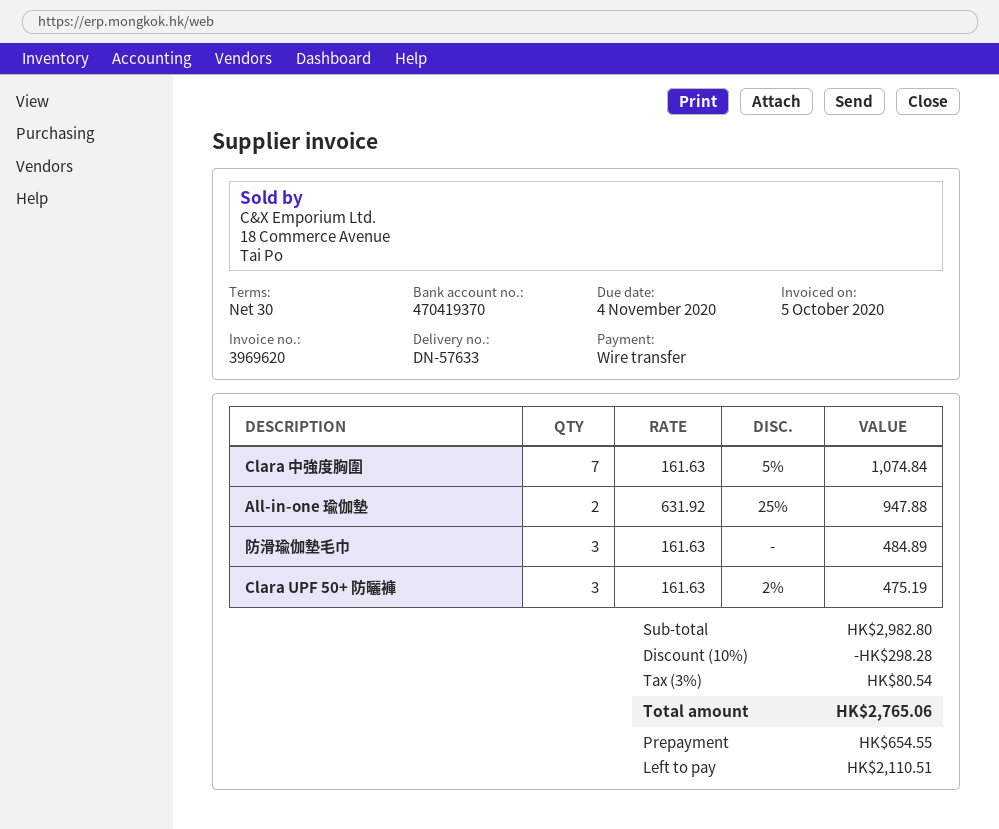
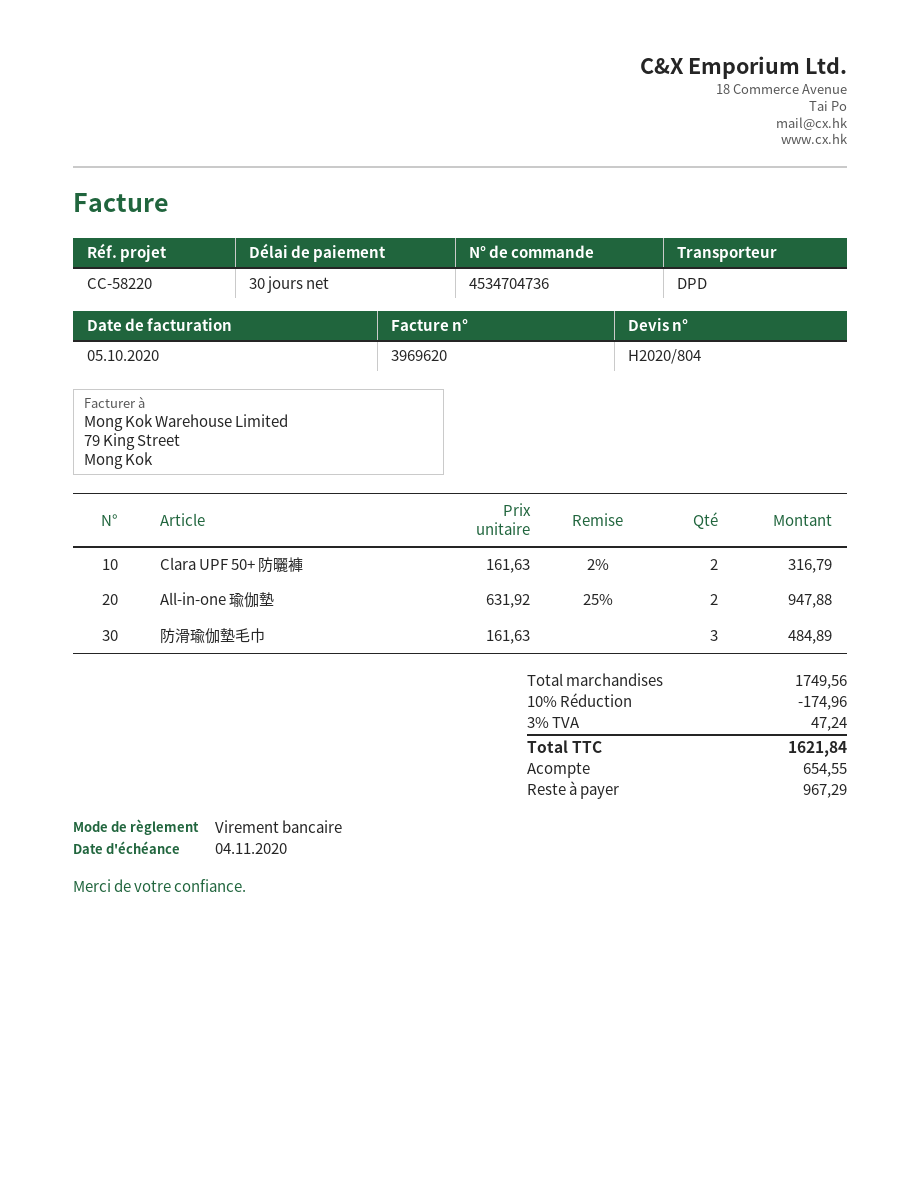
Clara 中強度胸圍: 7 x 161.63 - 5% = 1074.84 -> none
Clara UPF 50+ 防曬褲: 3 x 161.63 - 2% = 475.19 -> 2 x 161.63 - 2% = 316.79
subtotal: 2982.80 -> 1749.56
discount: 10% = 298.28 -> 10% = 174.96
tax: 3% = 80.54 -> 3% = 47.24
total: 2765.06 -> 1621.84
balance: 2110.51 -> 967.29

